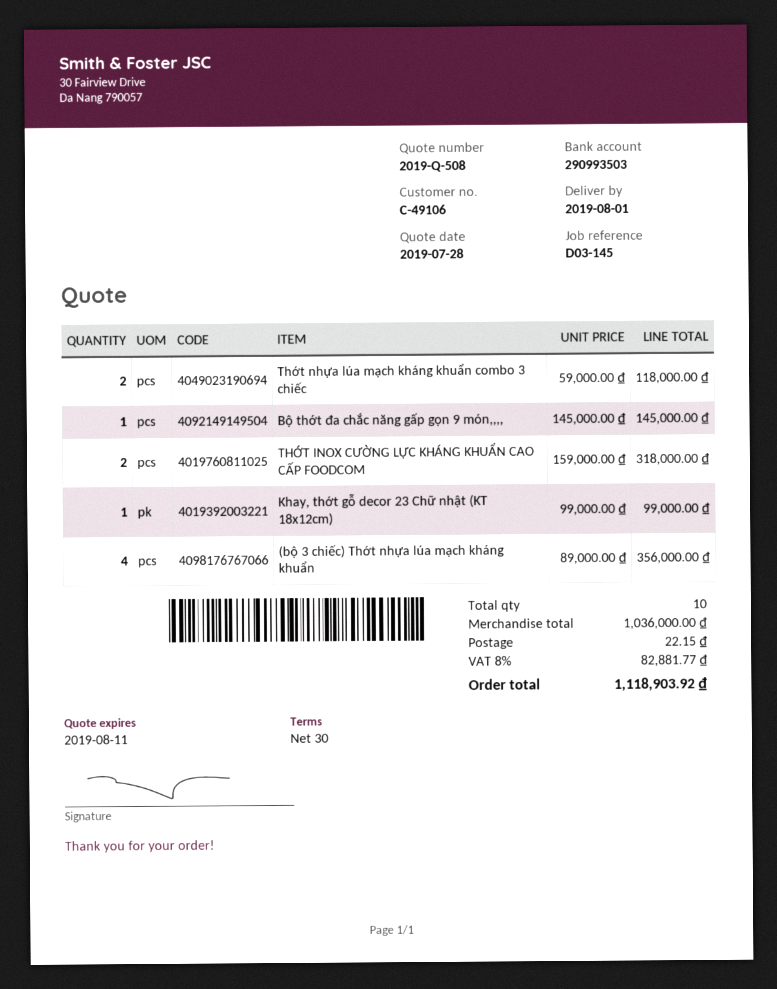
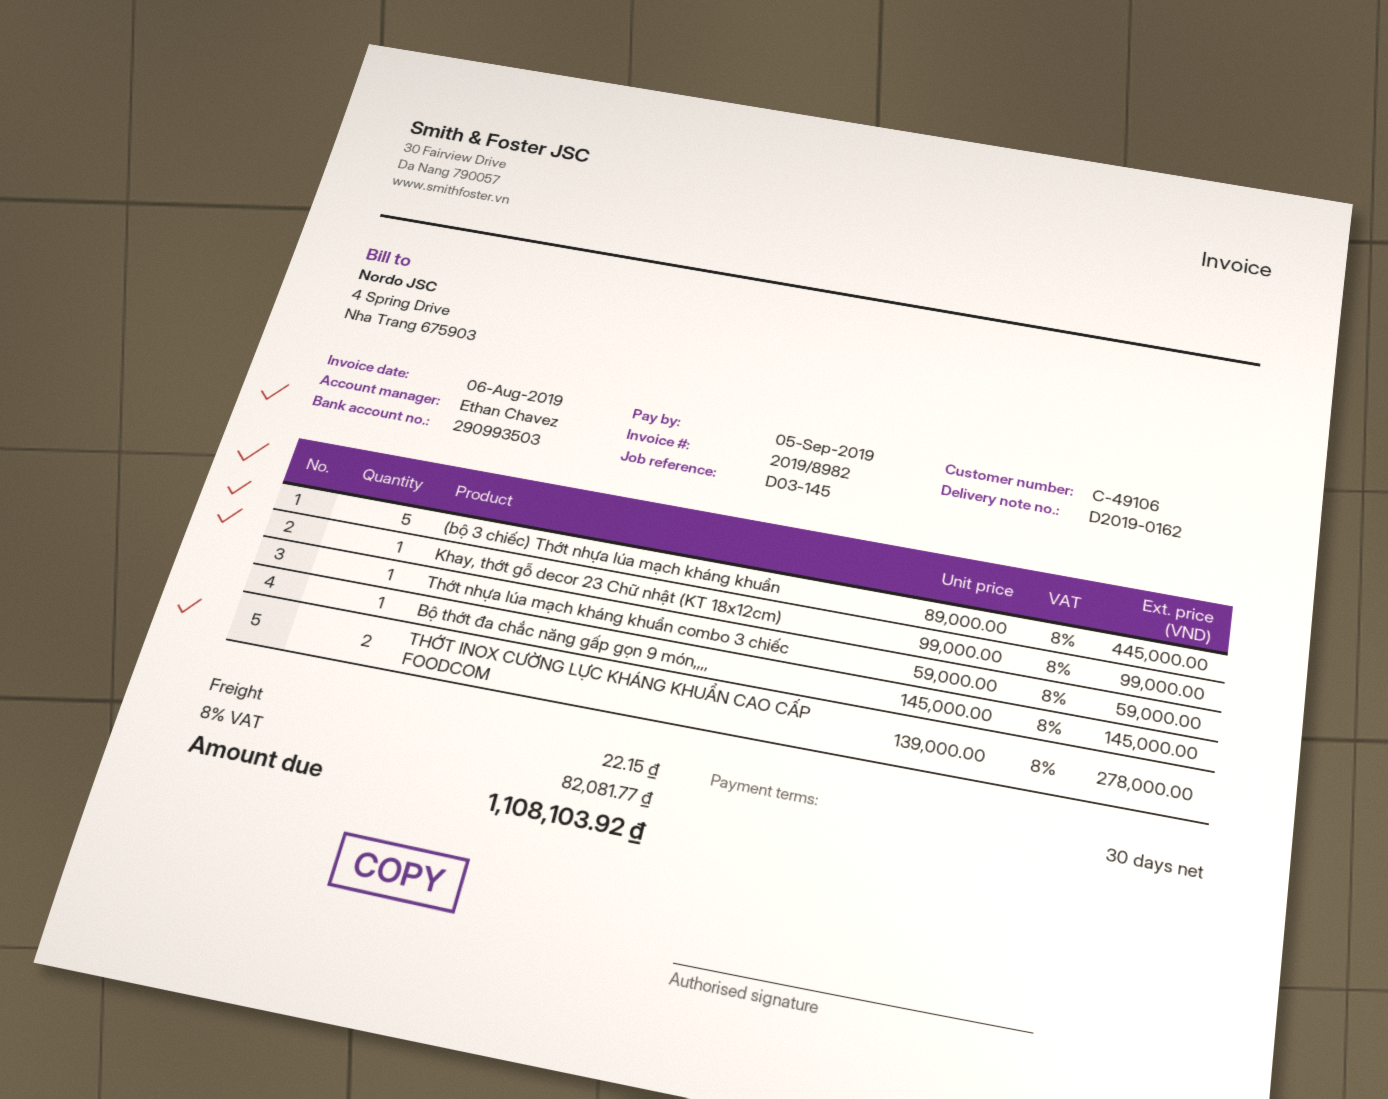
Thớt nhựa lúa mạch kháng khuẩn combo 3 chiếc: 2 x 59000.00 = 118000.00 -> 1 x 59000.00 = 59000.00
THỚT INOX CƯỜNG LỰC KHÁNG KHUẨN CAO CẤP FOODCOM: 2 x 159000.00 = 318000.00 -> 2 x 139000.00 = 278000.00
(bộ 3 chiếc) Thớt nhựa lúa mạch kháng khuẩn: 4 x 89000.00 = 356000.00 -> 5 x 89000.00 = 445000.00
tax: 8% = 82881.77 -> 8% = 82081.77
total: 1118903.92 -> 1108103.92

